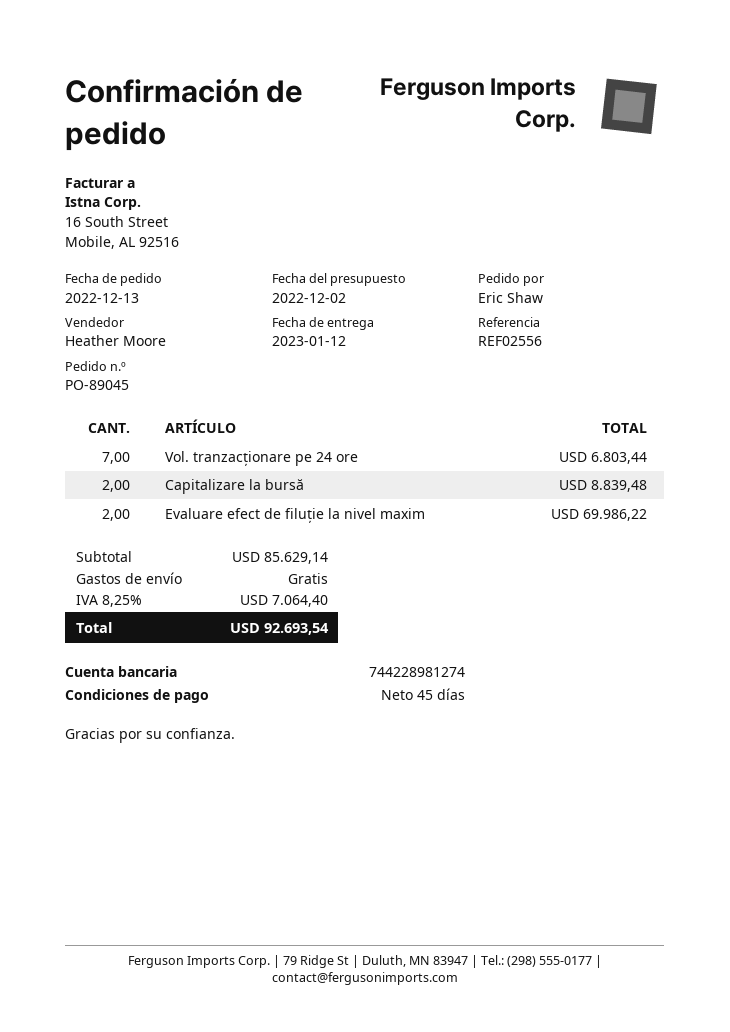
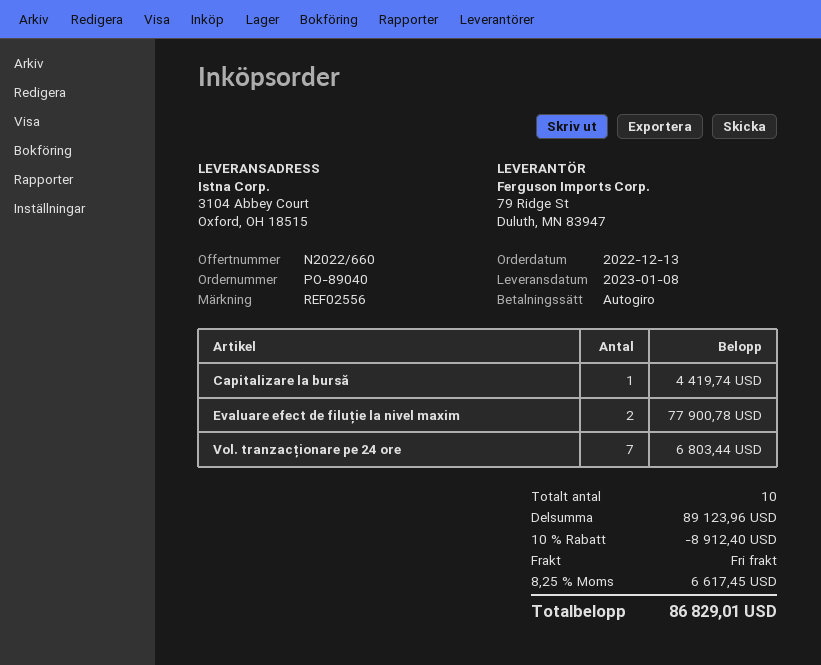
order number: PO-89045 -> PO-89040
delivery date: 2023-01-12 -> 2023-01-08
Capitalizare la bursă: 2 for 8839.48 -> 1 for 4419.74
Evaluare efect de filuție la nivel maxim: 2 for 69986.22 -> 2 for 77900.78
subtotal: 85629.14 -> 89123.96
discount: none -> 10% = 8912.40
tax: 8.25% = 7064.40 -> 8.25% = 6617.45
total: 92693.54 -> 86829.01

